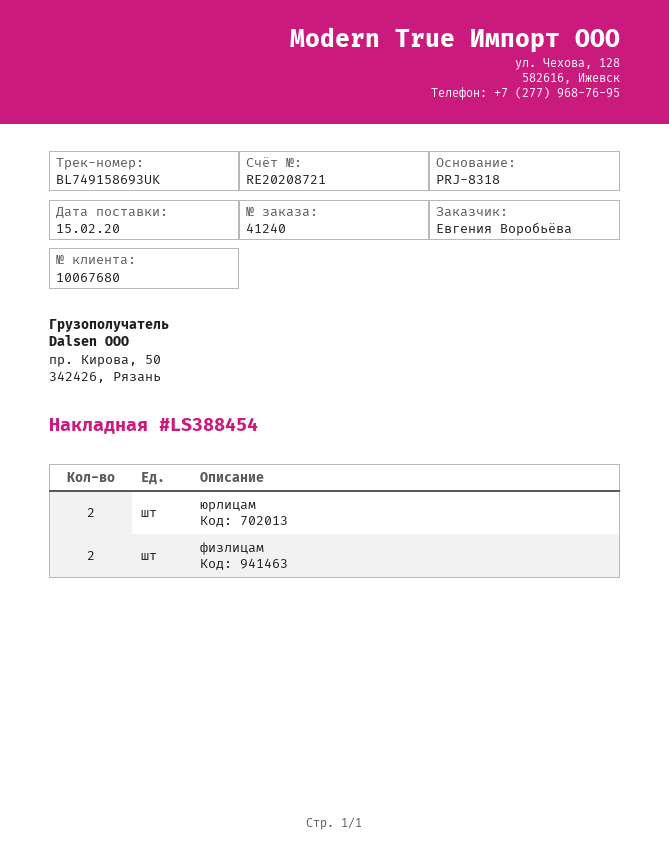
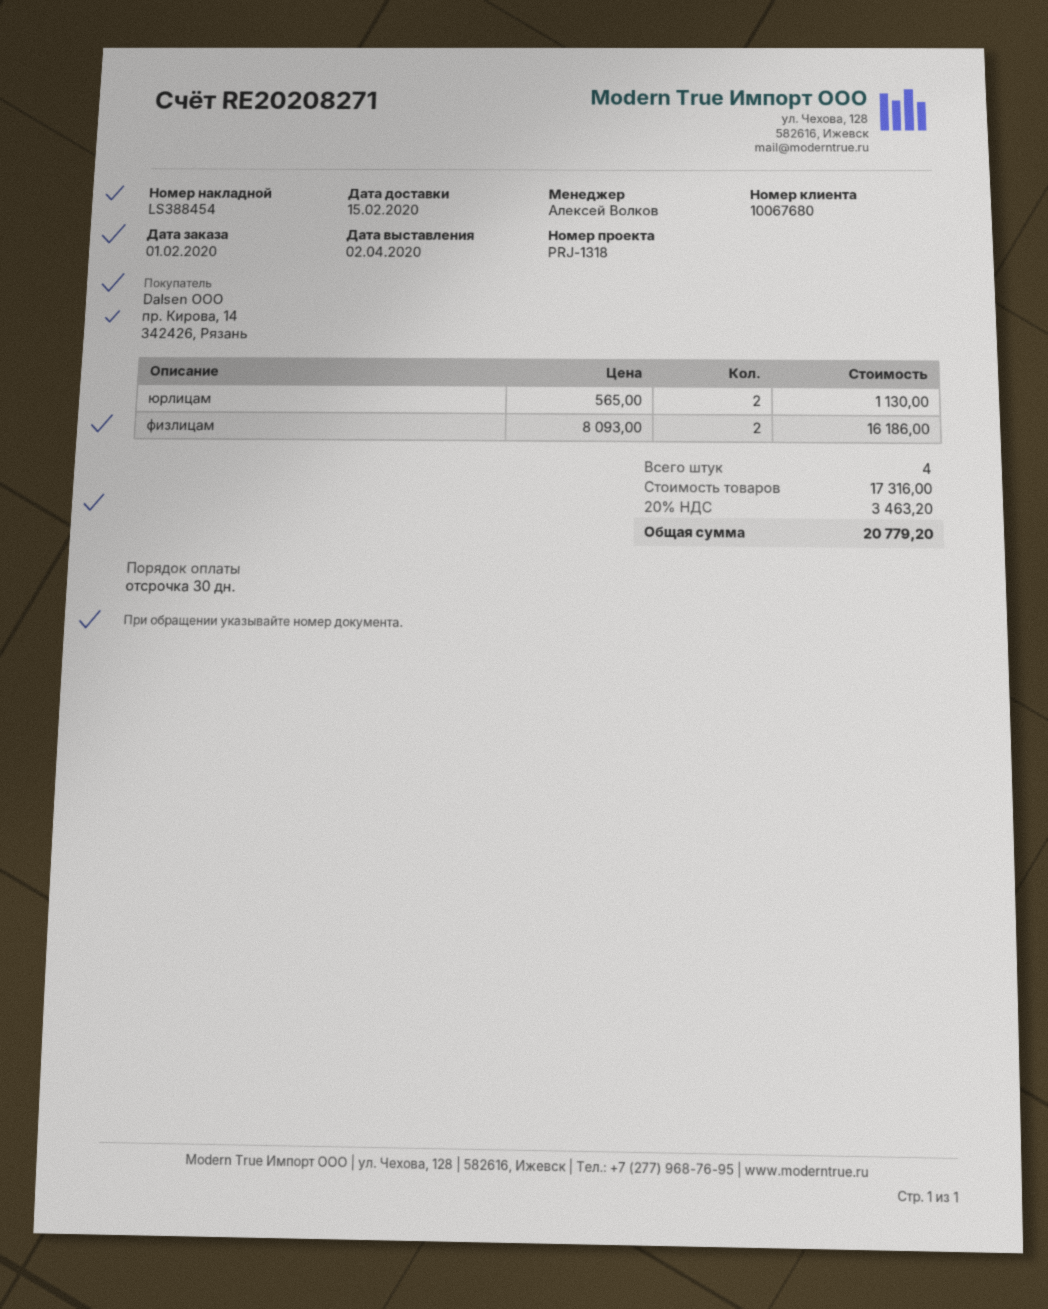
invoice number: RE20208721 -> RE20208271
reference: PRJ-8318 -> PRJ-1318

